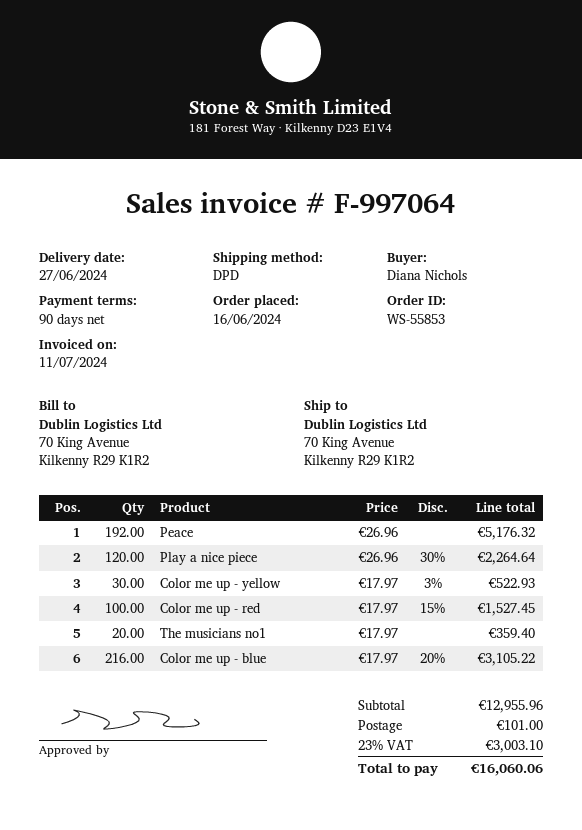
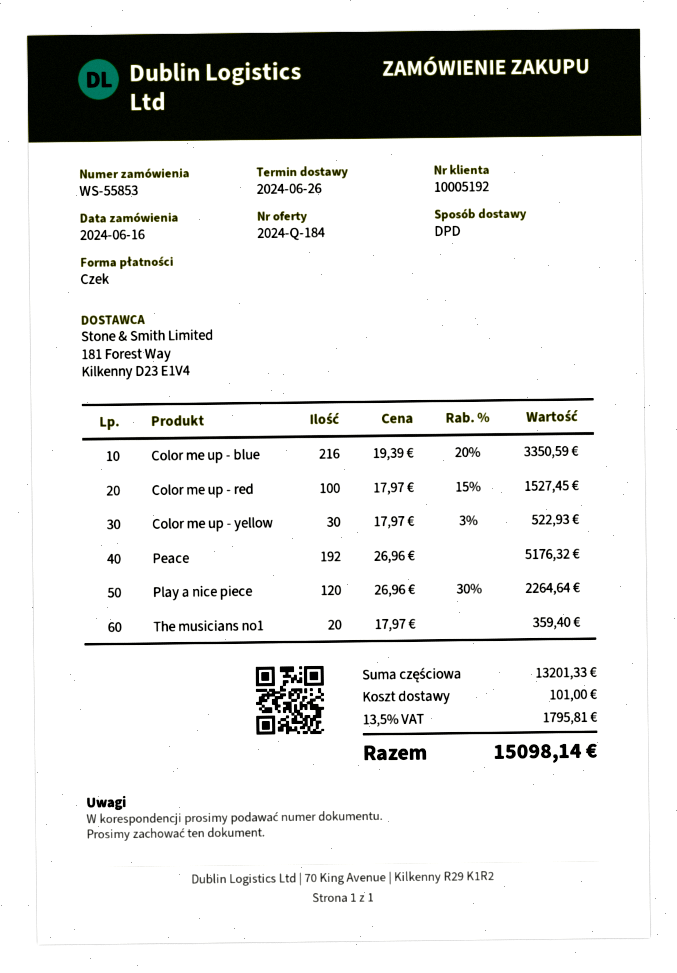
delivery date: 2024-06-27 -> 2024-06-26
Color me up - blue: 216 x 17.97 - 20% = 3105.22 -> 216 x 19.39 - 20% = 3350.59
subtotal: 12955.96 -> 13201.33
tax: 23% = 3003.10 -> 13.5% = 1795.81
total: 16060.06 -> 15098.14

